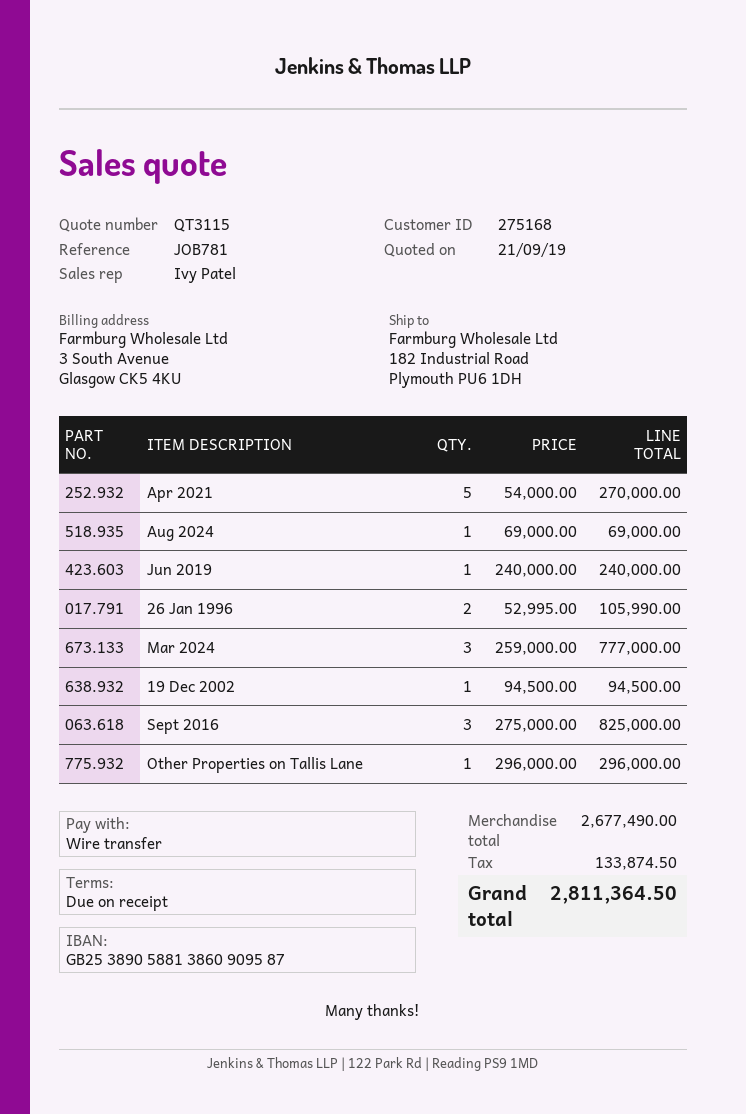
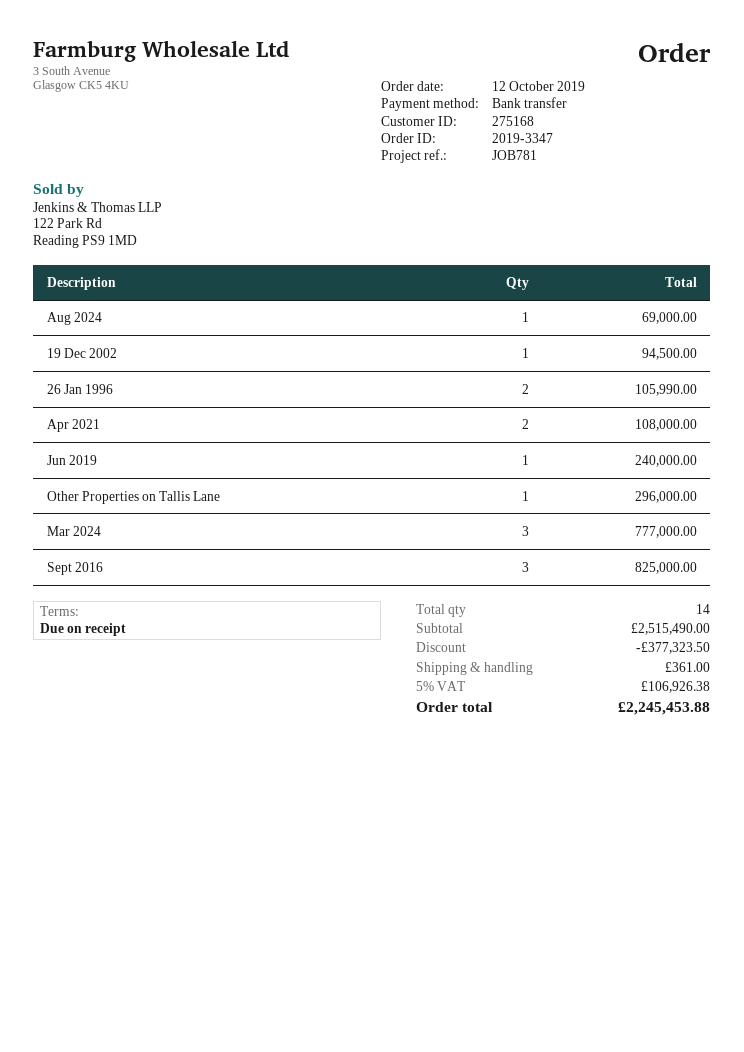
Apr 2021: 5 for 270000.00 -> 2 for 108000.00
subtotal: 2677490.00 -> 2515490.00
discount: none -> 377323.50
shipping: none -> 361.00
tax: 133874.50 -> 106926.38
total: 2811364.50 -> 2245453.88

